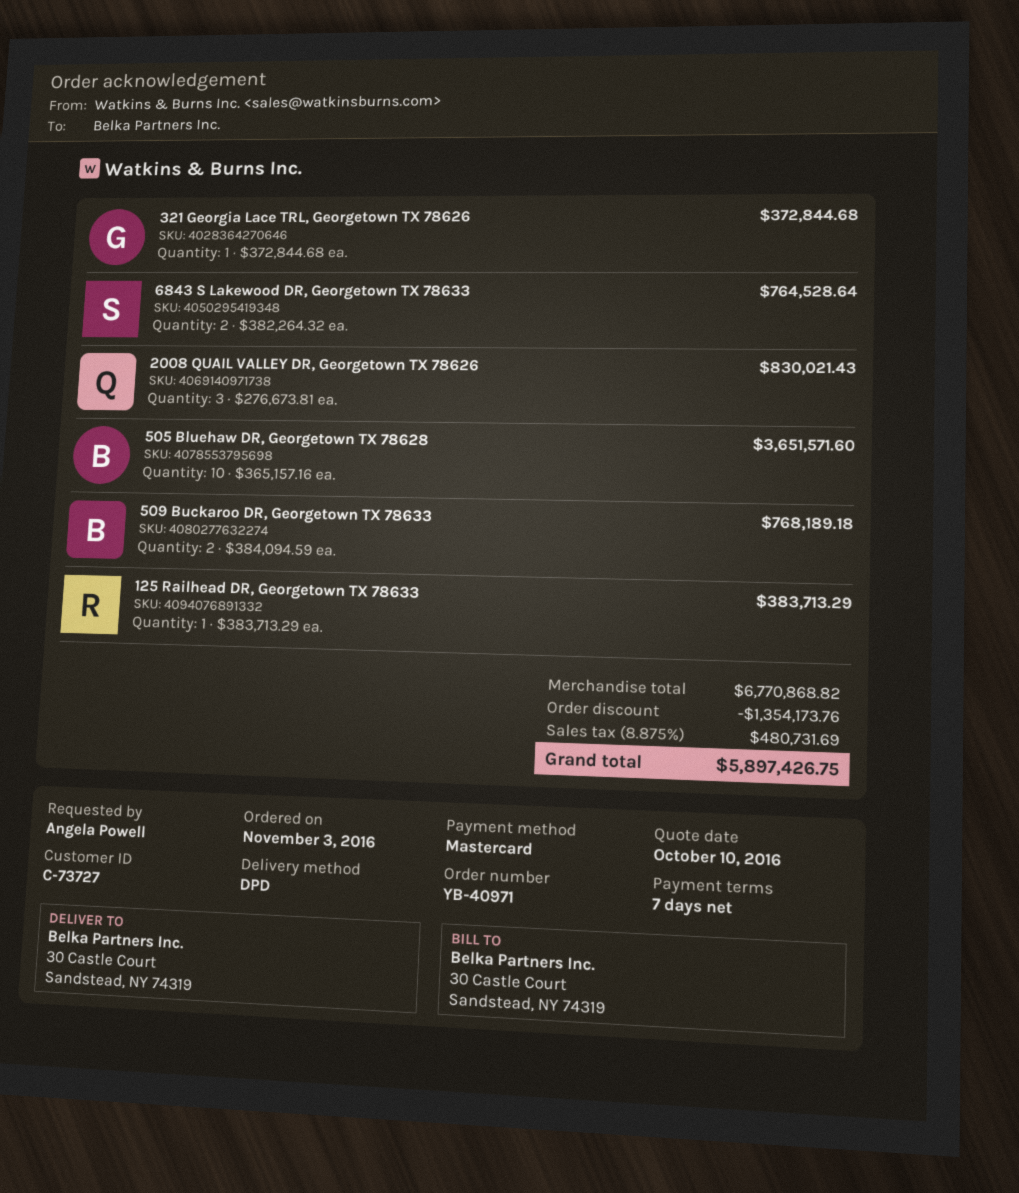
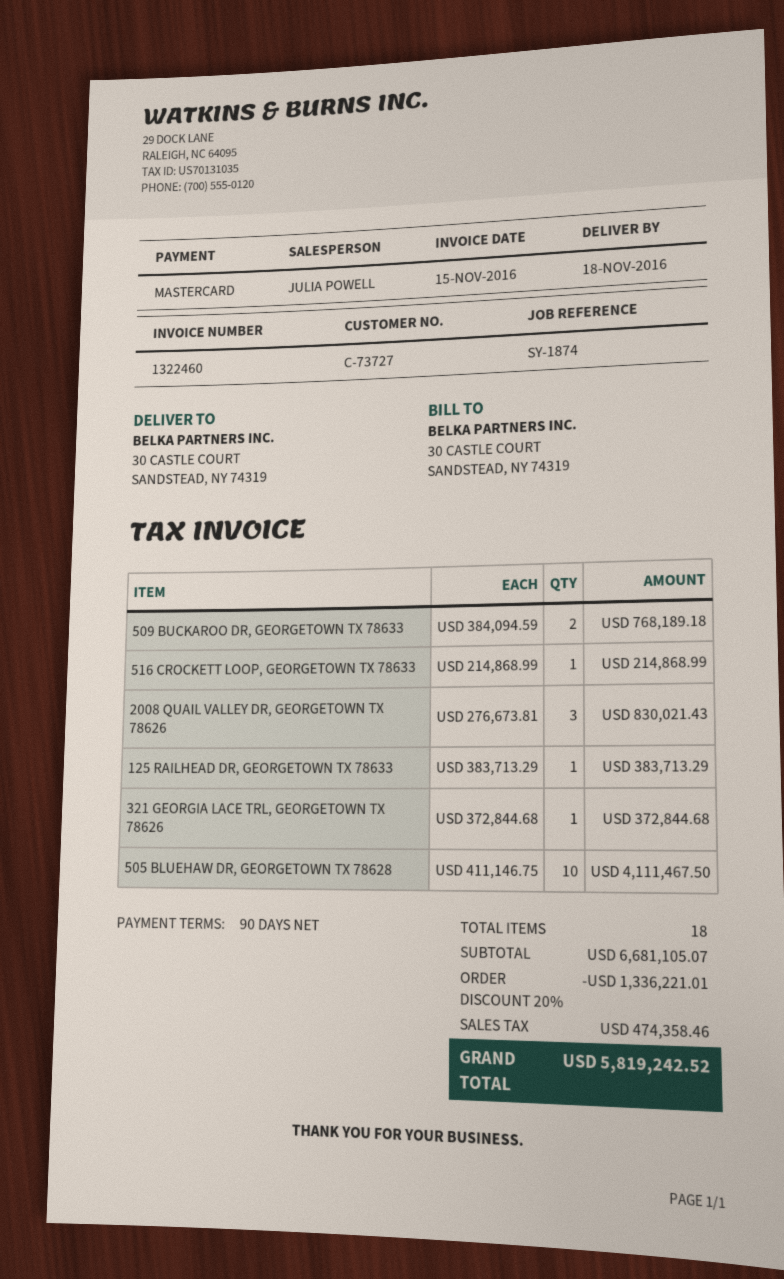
payment terms: 7 days -> 90 days
6843 S Lakewood DR, Georgetown TX 78633: 2 x 382264.32 = 764528.64 -> none
505 Bluehaw DR, Georgetown TX 78628: 10 x 365157.16 = 3651571.60 -> 10 x 411146.75 = 4111467.50
516 CROCKETT LOOP, GEORGETOWN TX 78633: none -> 1 x 214868.99 = 214868.99
subtotal: 6770868.82 -> 6681105.07
discount: 1354173.76 -> 1336221.01
tax: 480731.69 -> 474358.46
total: 5897426.75 -> 5819242.52

